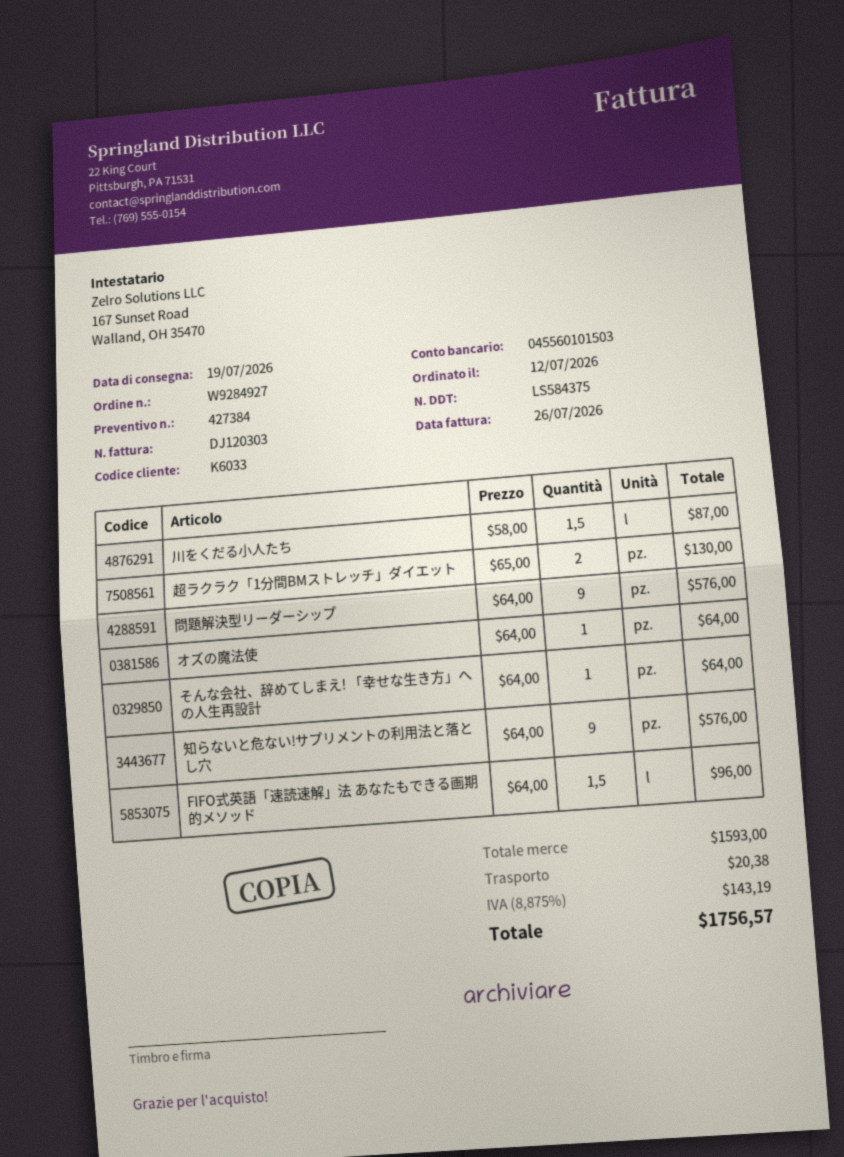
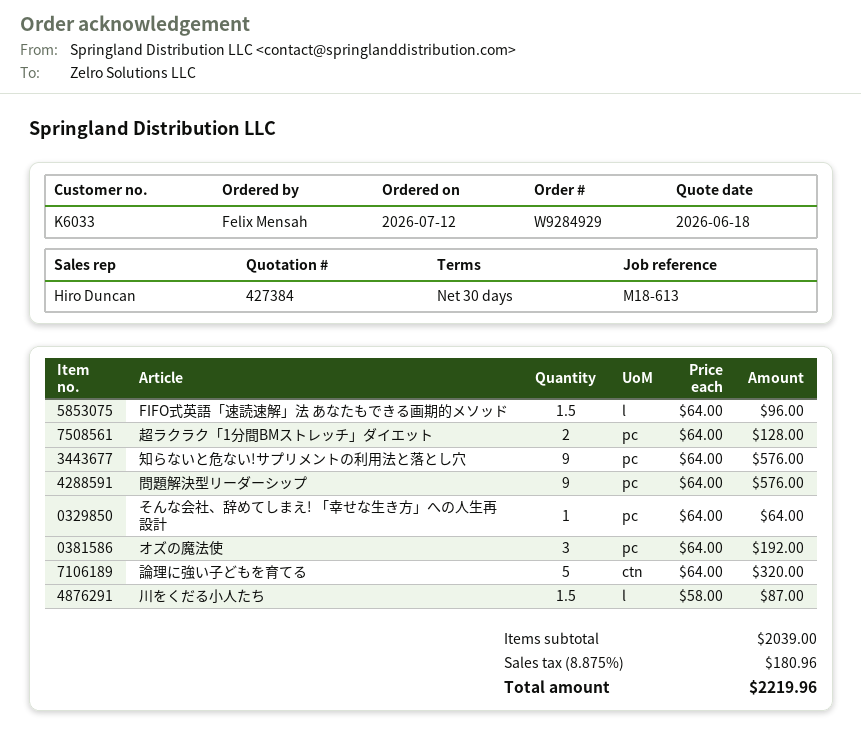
order number: W9284927 -> W9284929
超ラクラク「1分間BMストレッチ」ダイエット: 2 x 65.00 = 130.00 -> 2 x 64.00 = 128.00
オズの魔法使: 1 x 64.00 = 64.00 -> 3 x 64.00 = 192.00
論理に強い子どもを育てる: none -> 5 x 64.00 = 320.00
subtotal: 1593.00 -> 2039.00
shipping: 20.38 -> none
tax: 8.875% = 143.19 -> 8.875% = 180.96
total: 1756.57 -> 2219.96

